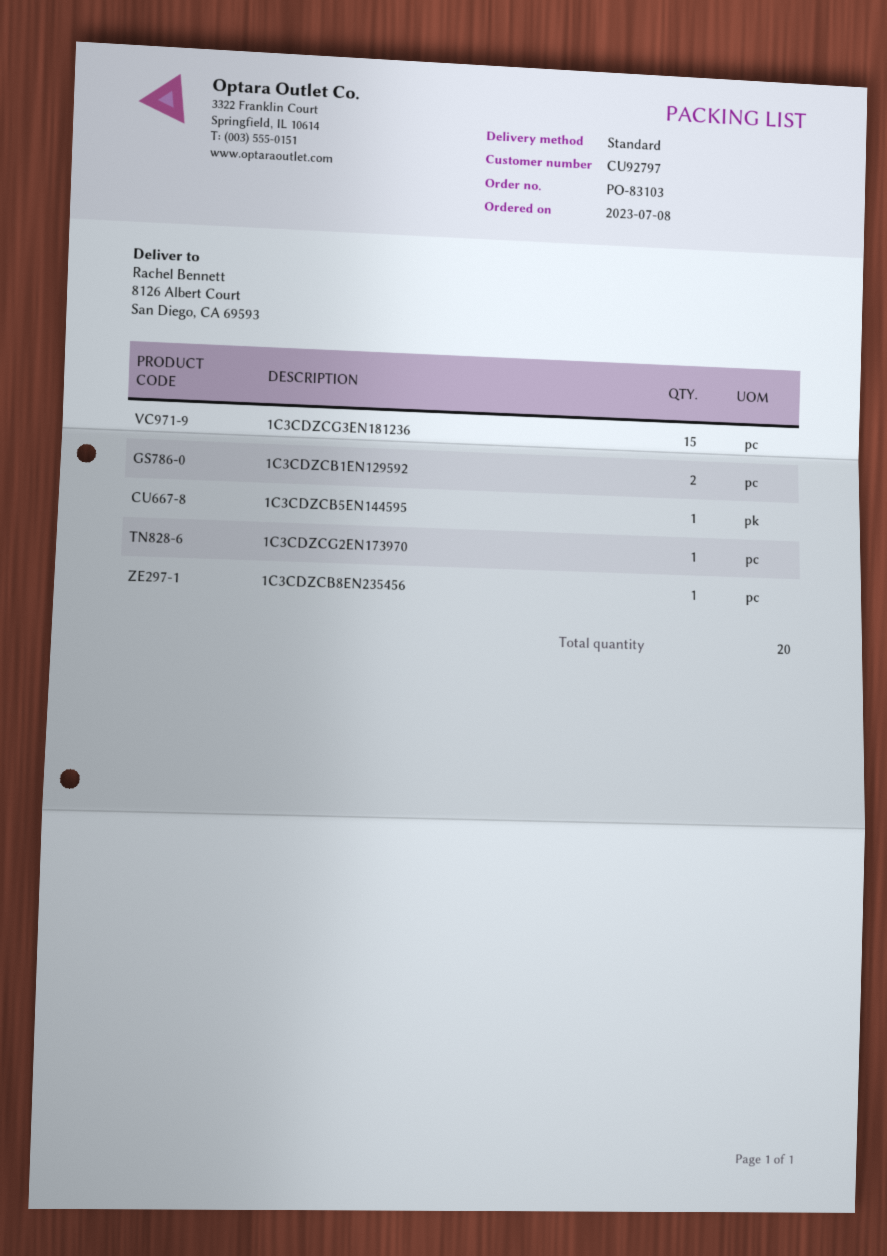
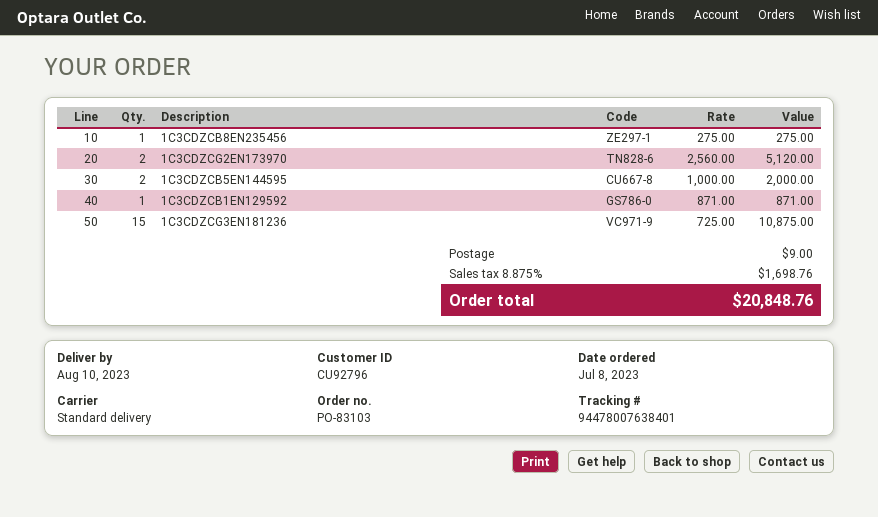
customer number: CU92797 -> CU92796
1C3CDZCB1EN129592: 2 -> 1
1C3CDZCB5EN144595: 1 -> 2
1C3CDZCG2EN173970: 1 -> 2

